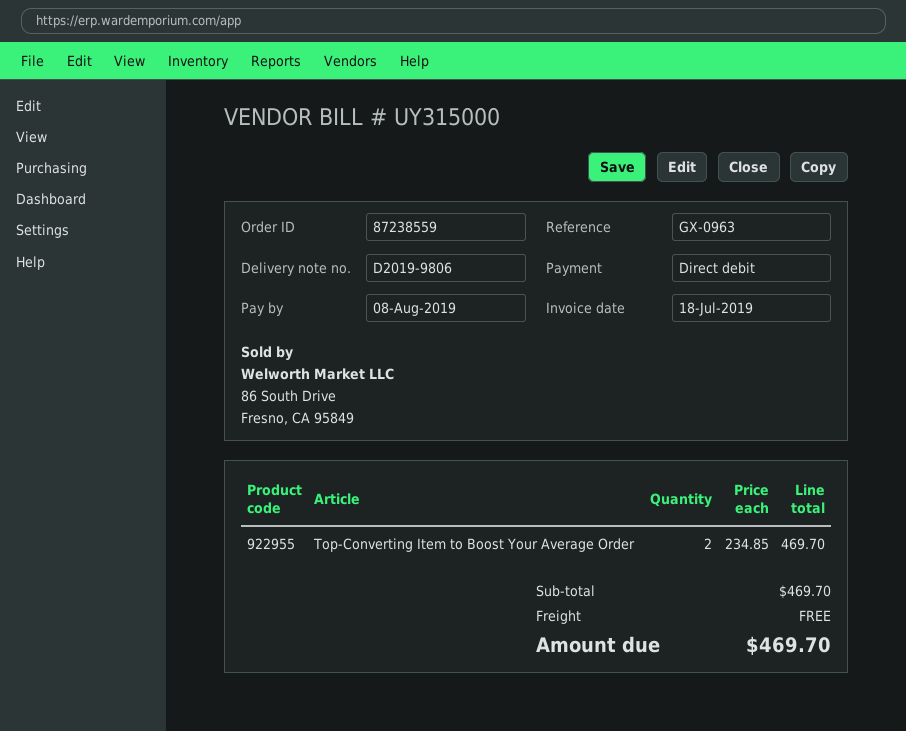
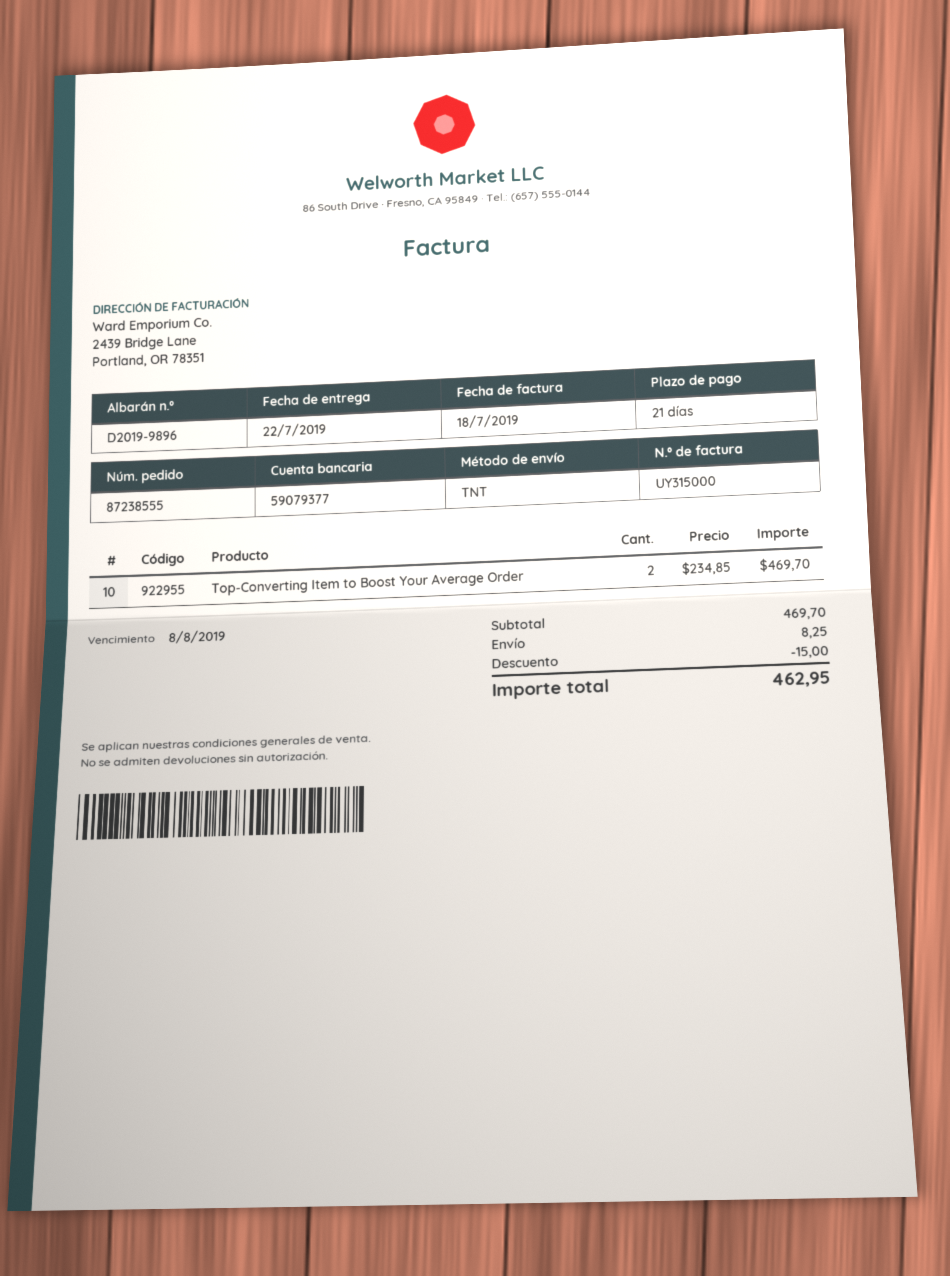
order number: 87238559 -> 87238555
delivery note number: D2019-9806 -> D2019-9896
discount: none -> 15.00
shipping: 0.00 -> 8.25
total: 469.70 -> 462.95

